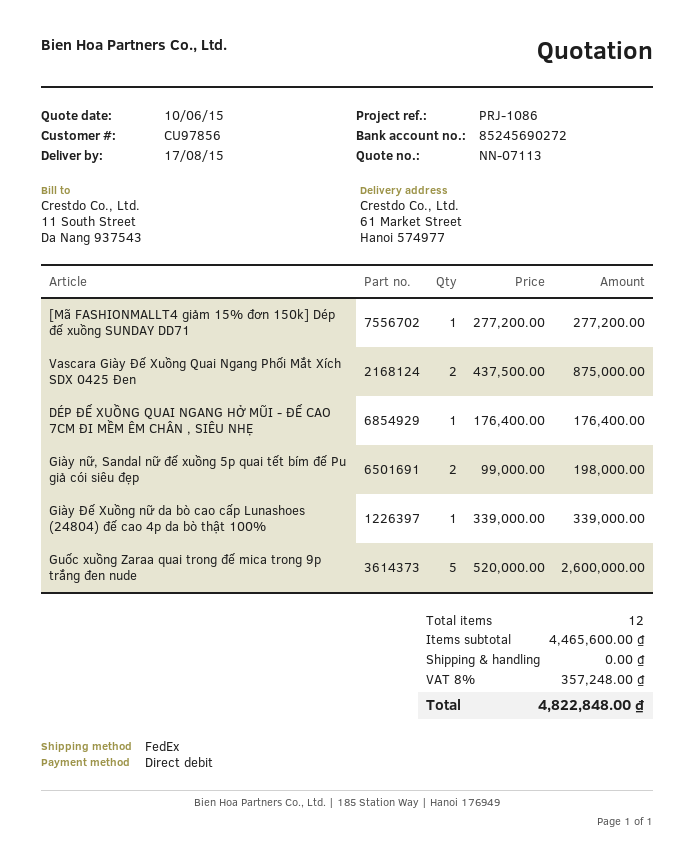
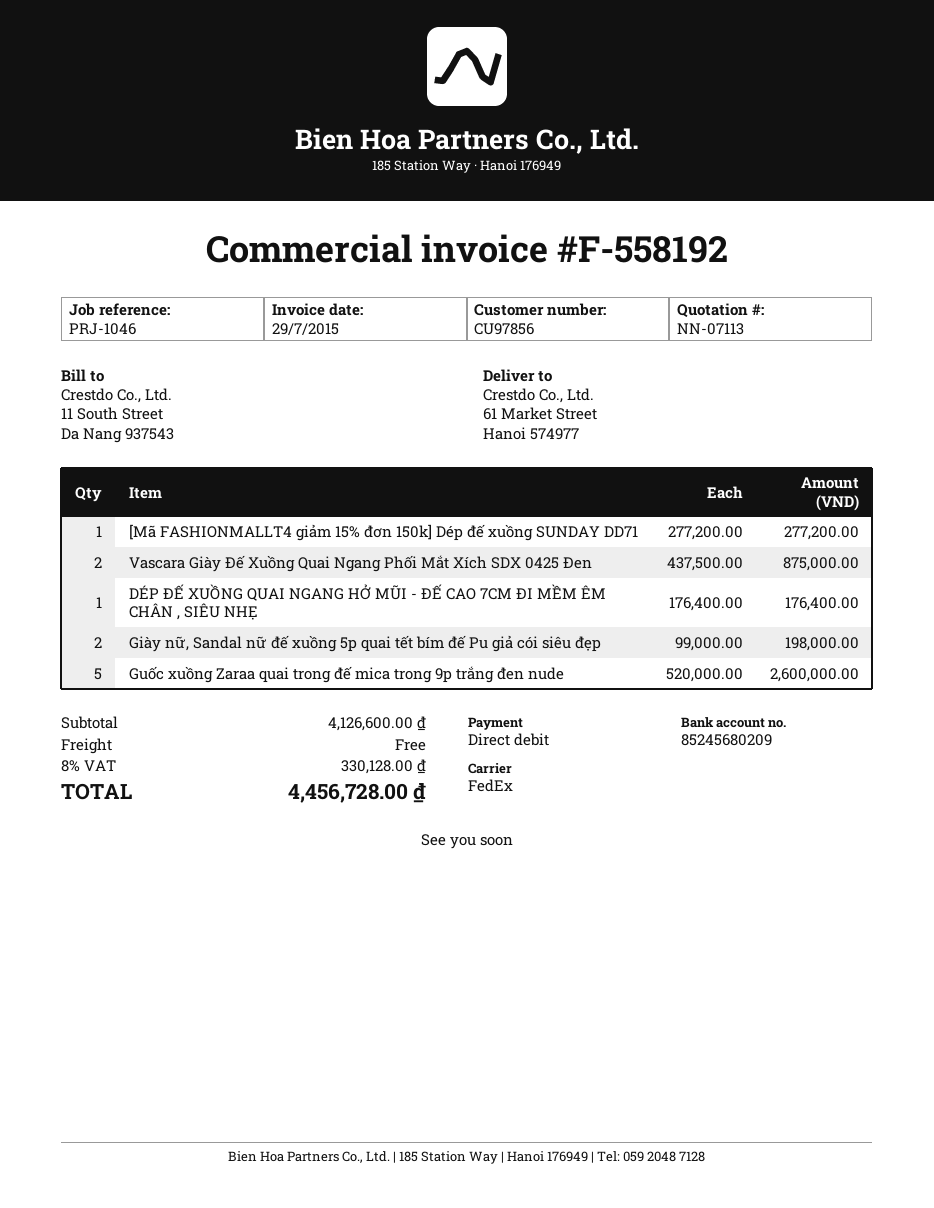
reference: PRJ-1086 -> PRJ-1046
bank account: 85245690272 -> 85245680209
Giày Đế Xuồng nữ da bò cao cấp Lunashoes (24804) đế cao 4p da bò thật 100%: 1 x 339000.00 = 339000.00 -> none
subtotal: 4465600.00 -> 4126600.00
tax: 8% = 357248.00 -> 8% = 330128.00
total: 4822848.00 -> 4456728.00

